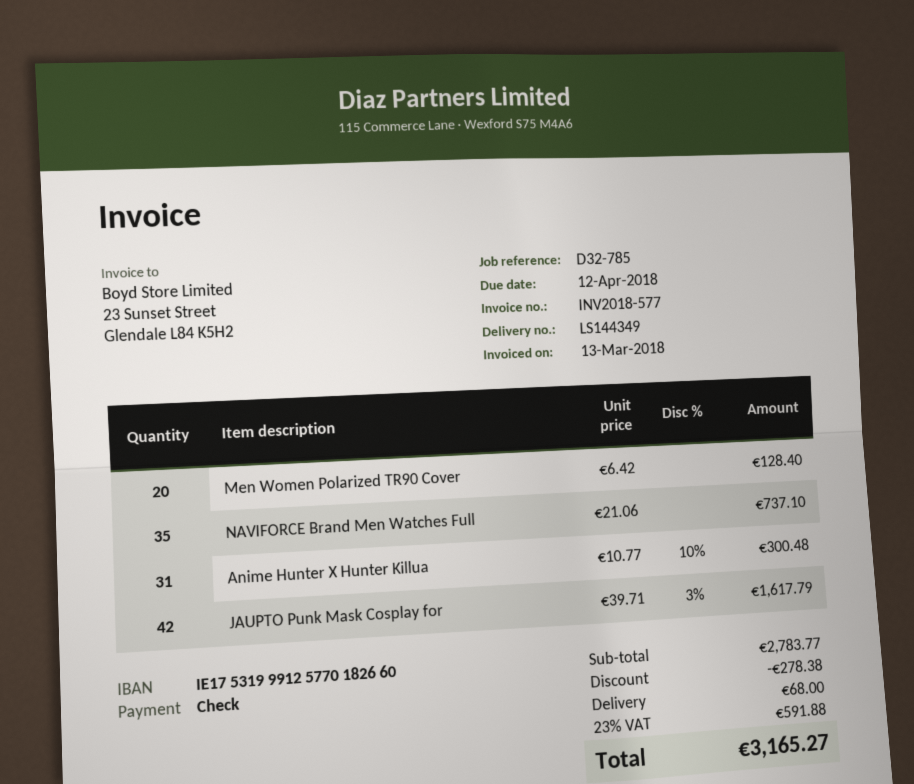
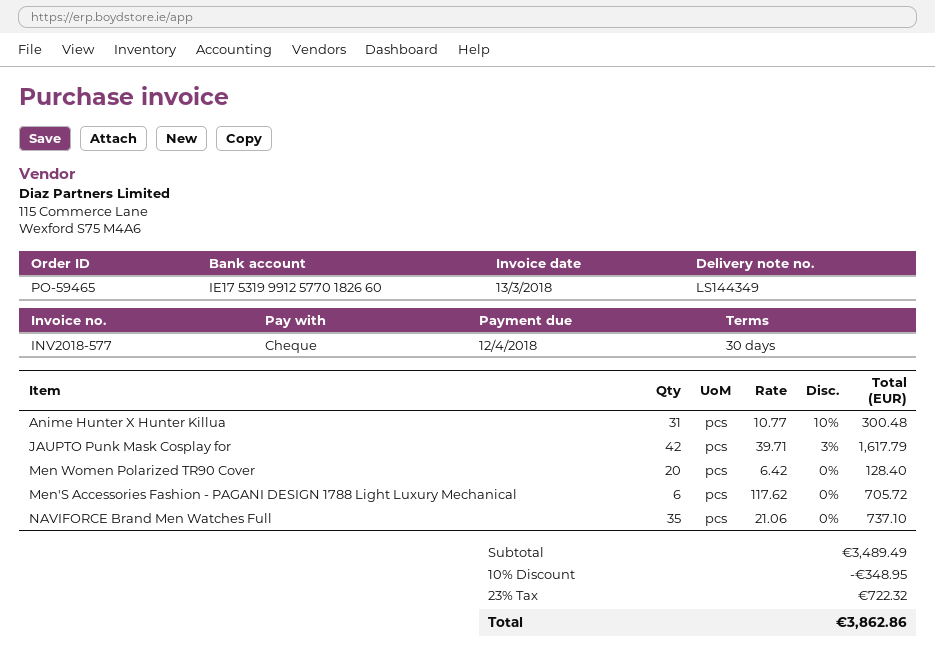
Men'S Accessories Fashion - PAGANI DESIGN 1788 Light Luxury Mechanical: none -> 6 x 117.62 = 705.72
subtotal: 2783.77 -> 3489.49
discount: 278.38 -> 348.95
shipping: 68.00 -> none
tax: 23% = 591.88 -> 23% = 722.32
total: 3165.27 -> 3862.86

